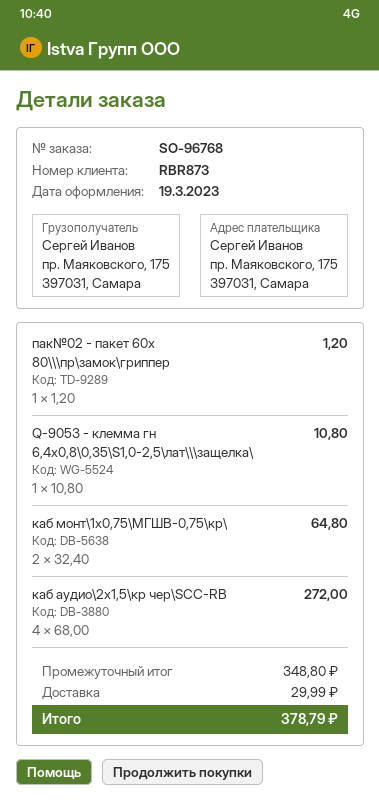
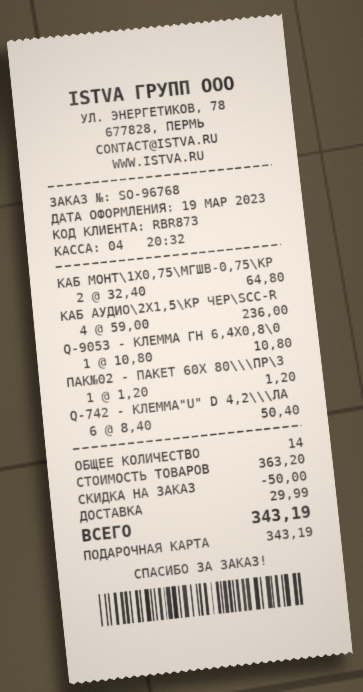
каб аудио\2x1,5\кр чер\SCC-RB: 4 x 68.00 = 272.00 -> 4 x 59.00 = 236.00
Q-742 - КЛЕММА"U" D 4,2\\\ЛА: none -> 6 x 8.40 = 50.40
subtotal: 348.80 -> 363.20
discount: none -> 50.00
total: 378.79 -> 343.19

